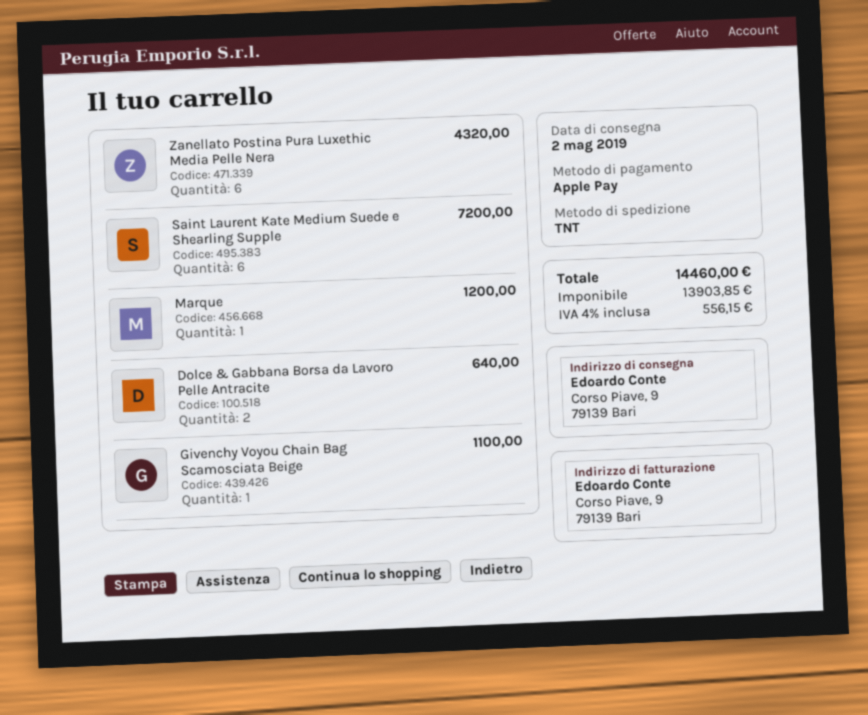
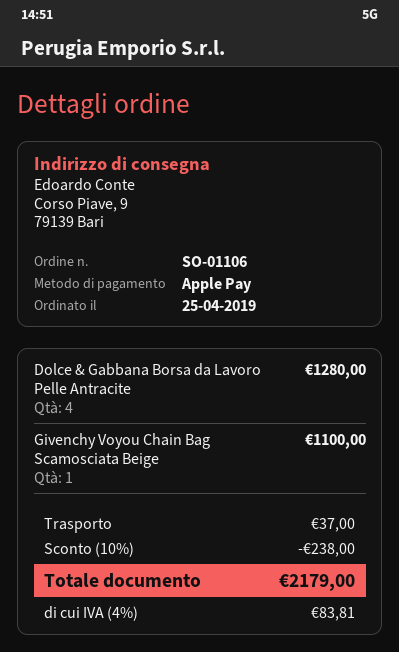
Zanellato Postina Pura Luxethic Media Pelle Nera: 6 for 4320.00 -> none
Saint Laurent Kate Medium Suede e Shearling Supple: 6 for 7200.00 -> none
Marque: 1 for 1200.00 -> none
Dolce & Gabbana Borsa da Lavoro Pelle Antracite: 2 for 640.00 -> 4 for 1280.00
discount: none -> 10% = 238.00
shipping: none -> 37.00
tax: 4% = 556.15 -> 4% = 83.81
total: 14460.00 -> 2179.00

